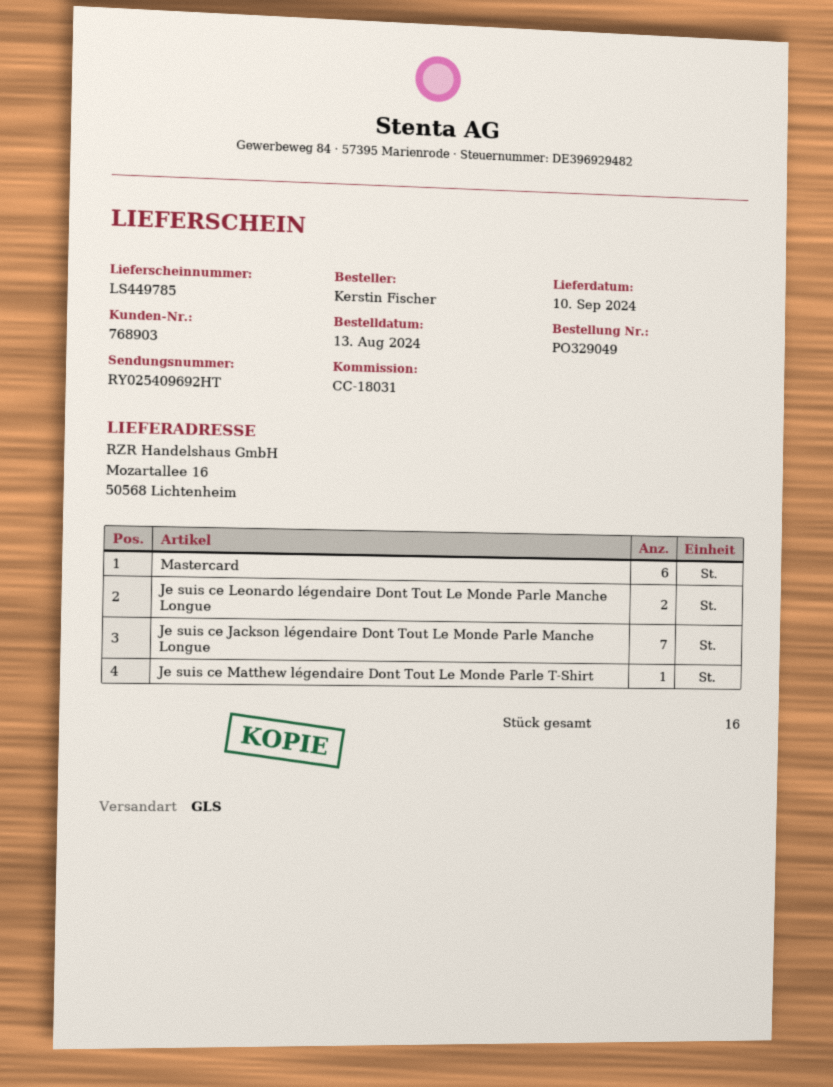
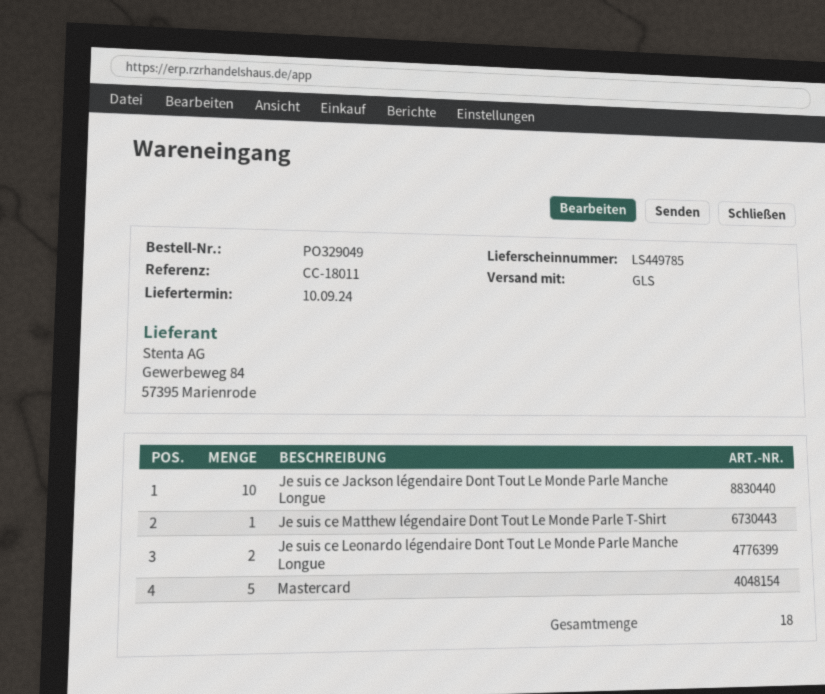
reference: CC-18031 -> CC-18011
Mastercard: 6 -> 5
Je suis ce Jackson légendaire Dont Tout Le Monde Parle Manche Longue: 7 -> 10
total quantity: 16 -> 18

